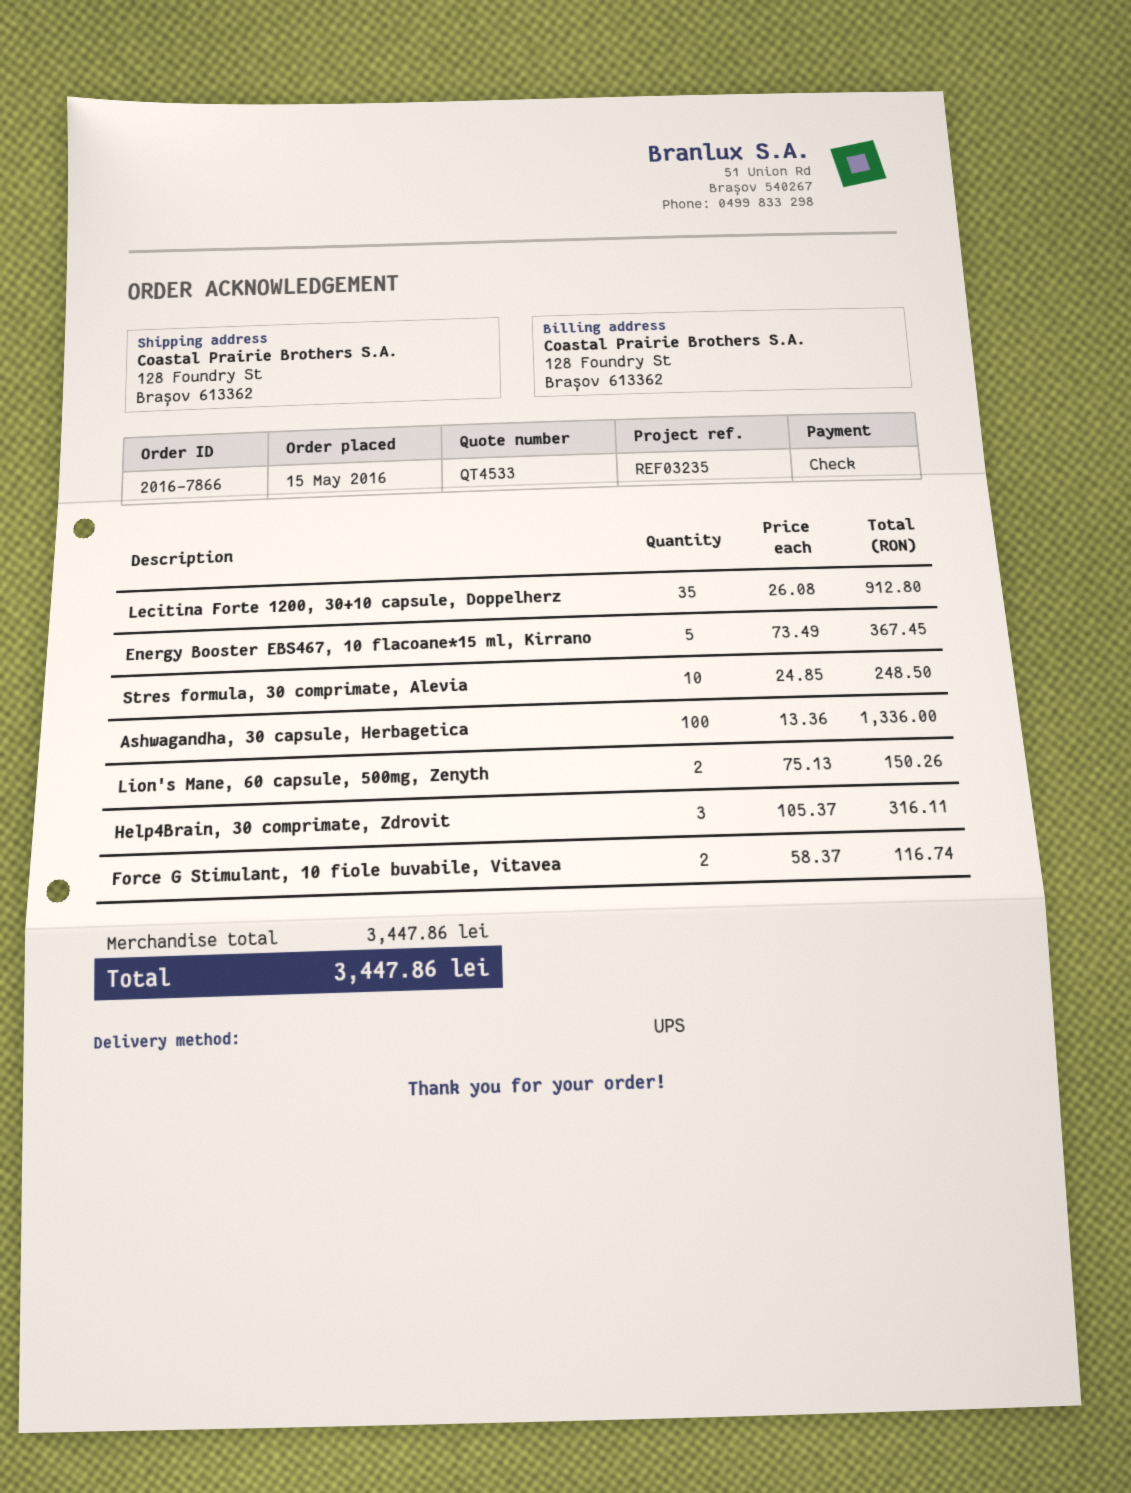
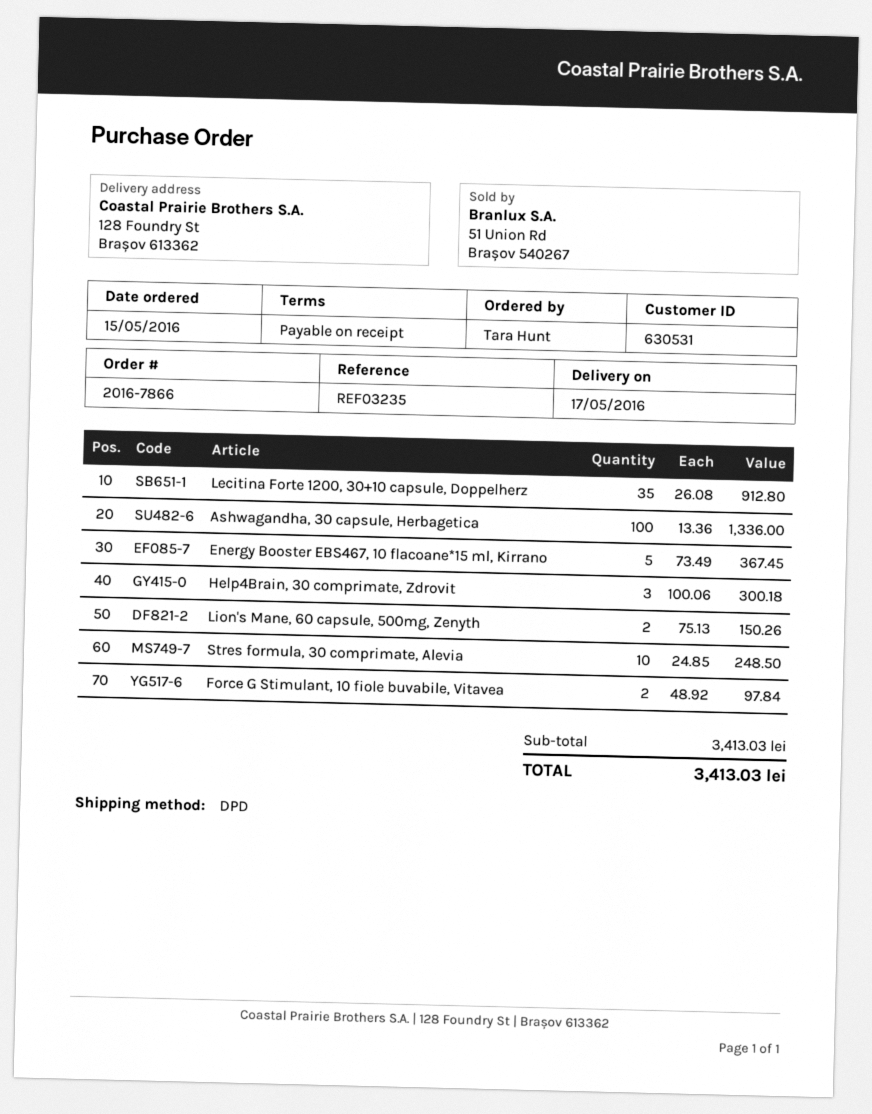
shipping method: UPS -> DPD
Help4Brain, 30 comprimate, Zdrovit: 3 x 105.37 = 316.11 -> 3 x 100.06 = 300.18
Force G Stimulant, 10 fiole buvabile, Vitavea: 2 x 58.37 = 116.74 -> 2 x 48.92 = 97.84
subtotal: 3447.86 -> 3413.03
total: 3447.86 -> 3413.03

